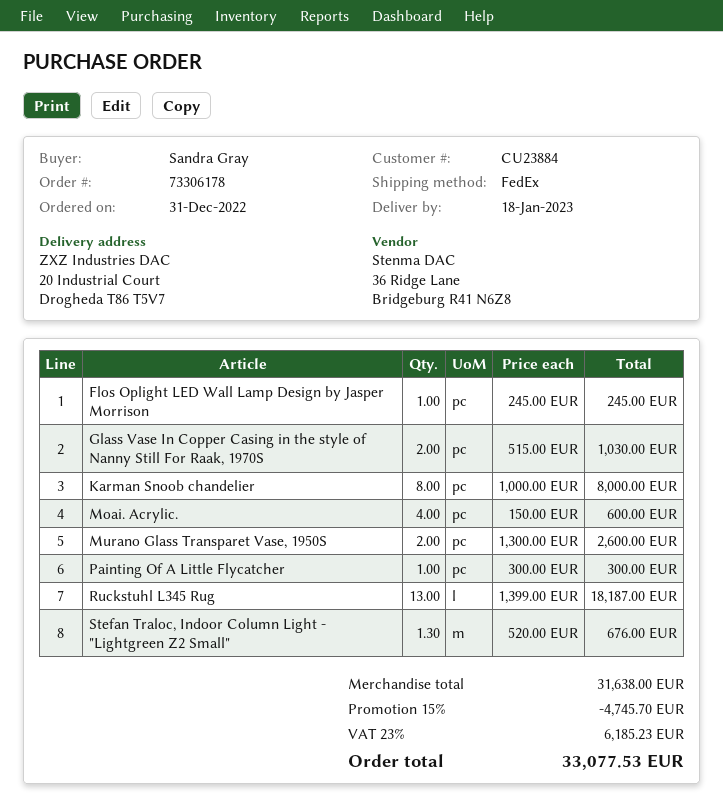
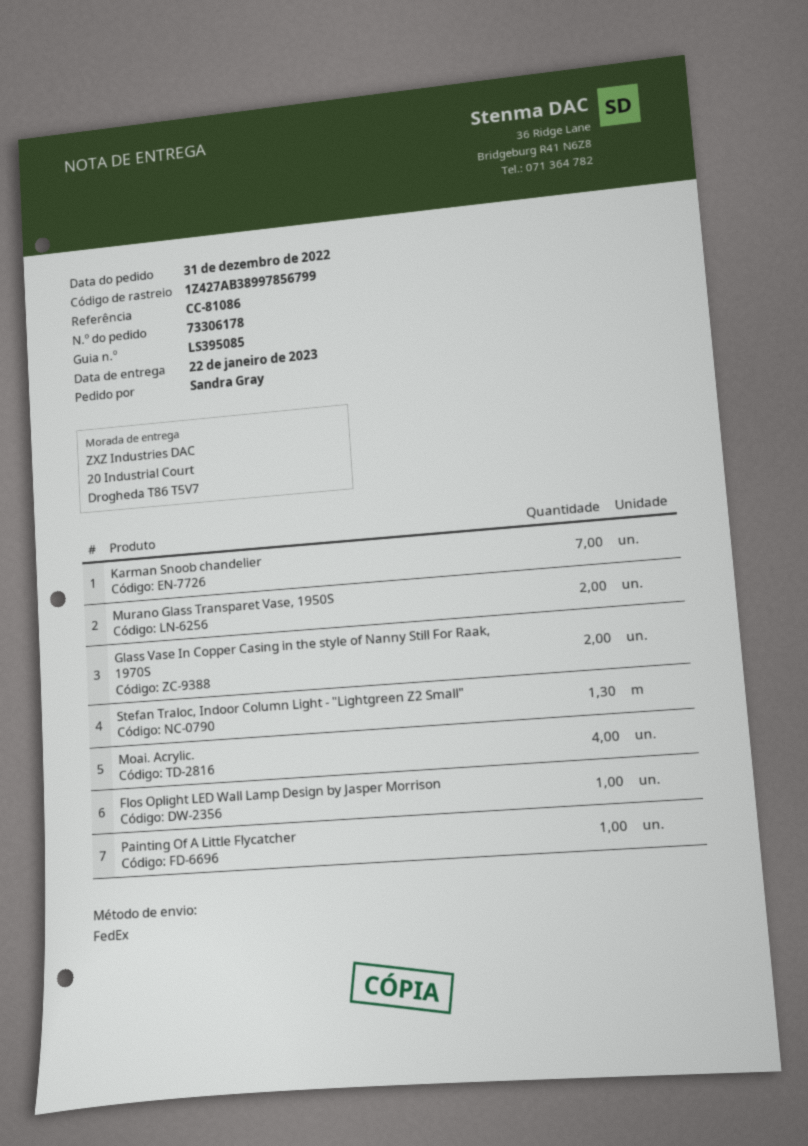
delivery date: 2023-01-18 -> 2023-01-22
Karman Snoob chandelier: 8 -> 7
Ruckstuhl L345 Rug: 13 -> none

